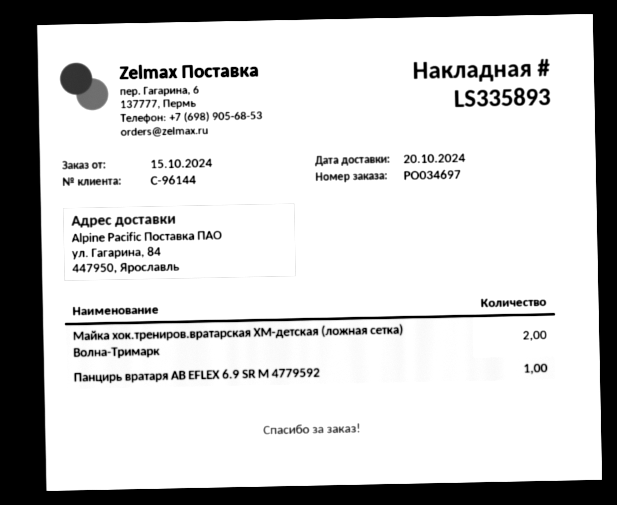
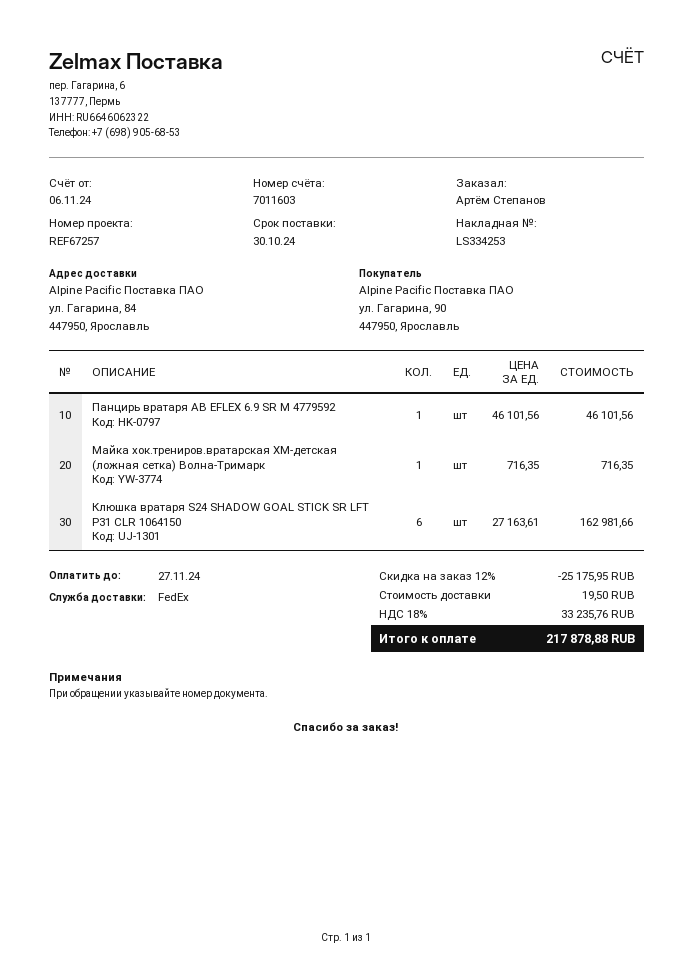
delivery note number: LS335893 -> LS334253
delivery date: 2024-10-20 -> 2024-10-30
Майка хок.трениров.вратарская ХМ-детская (ложная сетка) Волна-Тримарк: 2 -> 1
Клюшка вратаря S24 SHADOW GOAL STICK SR LFT P31 CLR 1064150: none -> 6

